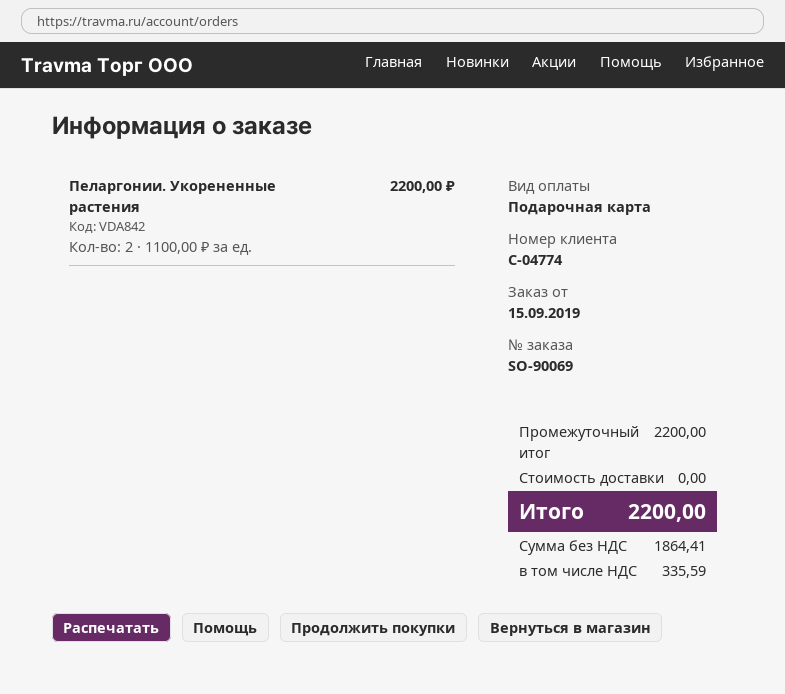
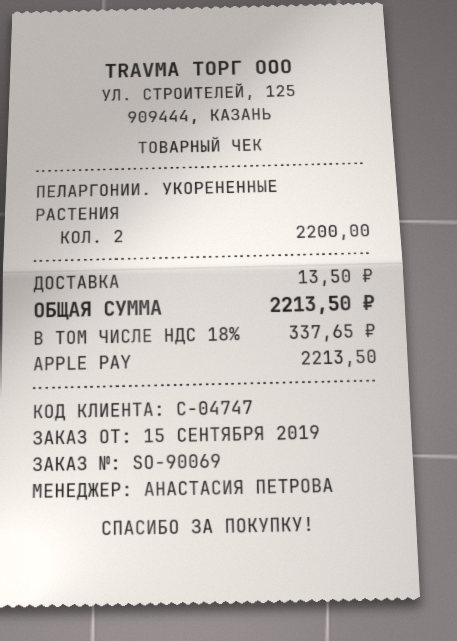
customer number: C-04774 -> C-04747
payment method: gift card -> Apple Pay
shipping: 0.00 -> 13.50
tax: 335.59 -> 337.65
total: 2200.00 -> 2213.50

